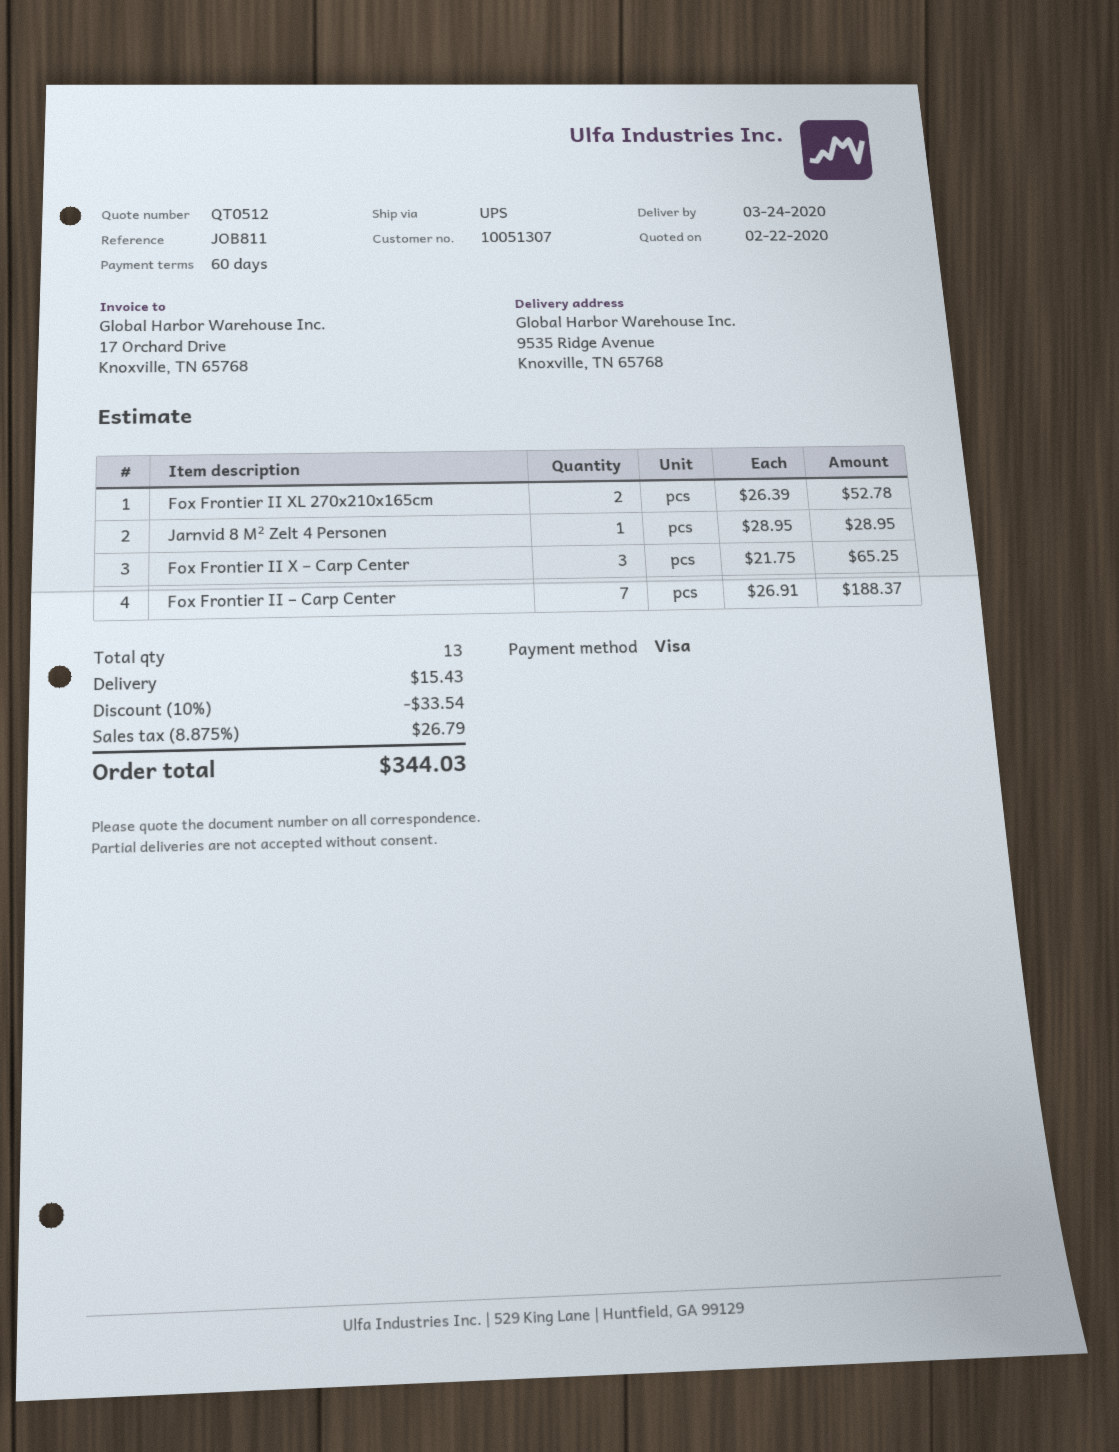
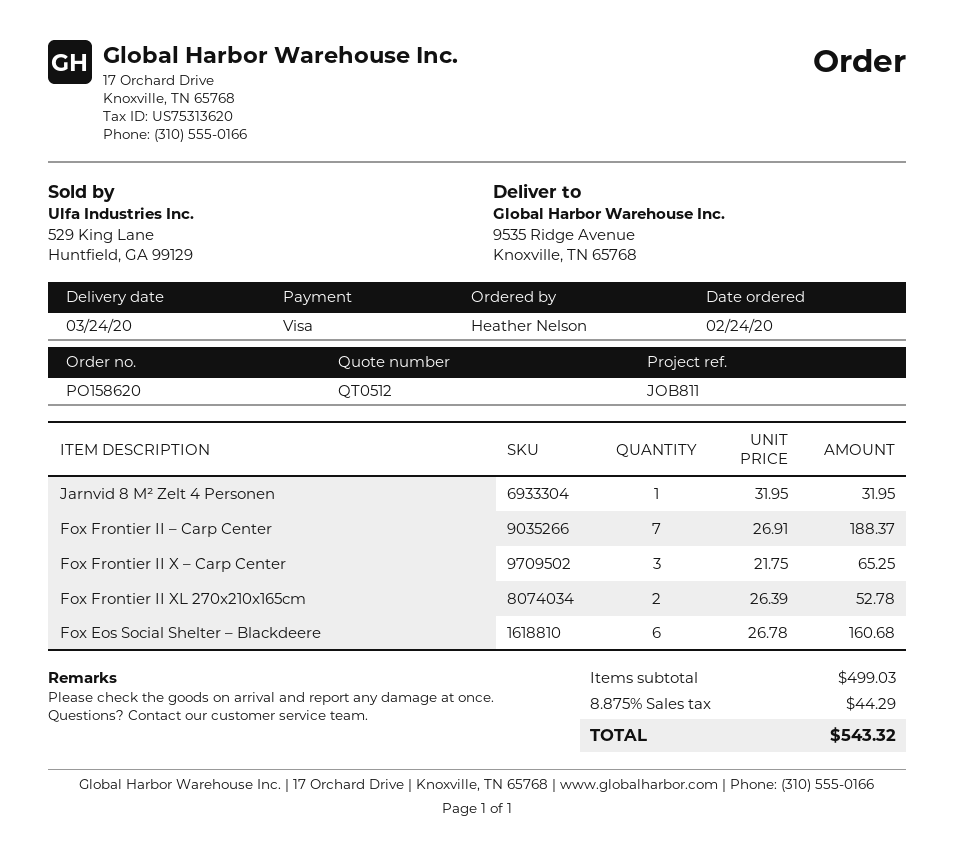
Jarnvid 8 M² Zelt 4 Personen: 1 x 28.95 = 28.95 -> 1 x 31.95 = 31.95
Fox Eos Social Shelter – Blackdeere: none -> 6 x 26.78 = 160.68
discount: 10% = 33.54 -> none
shipping: 15.43 -> none
tax: 8.875% = 26.79 -> 8.875% = 44.29
total: 344.03 -> 543.32

